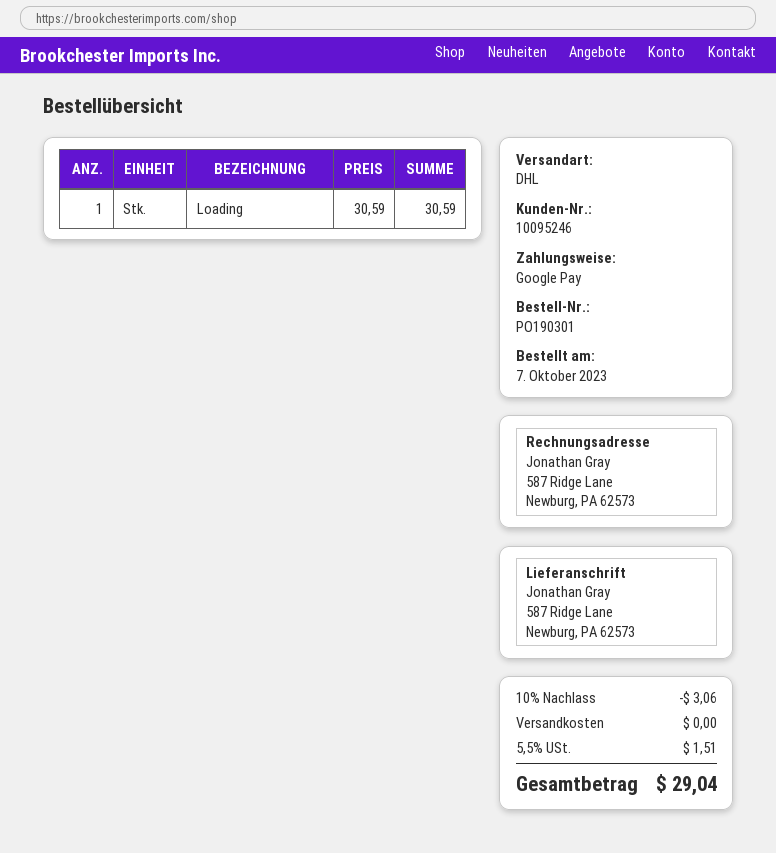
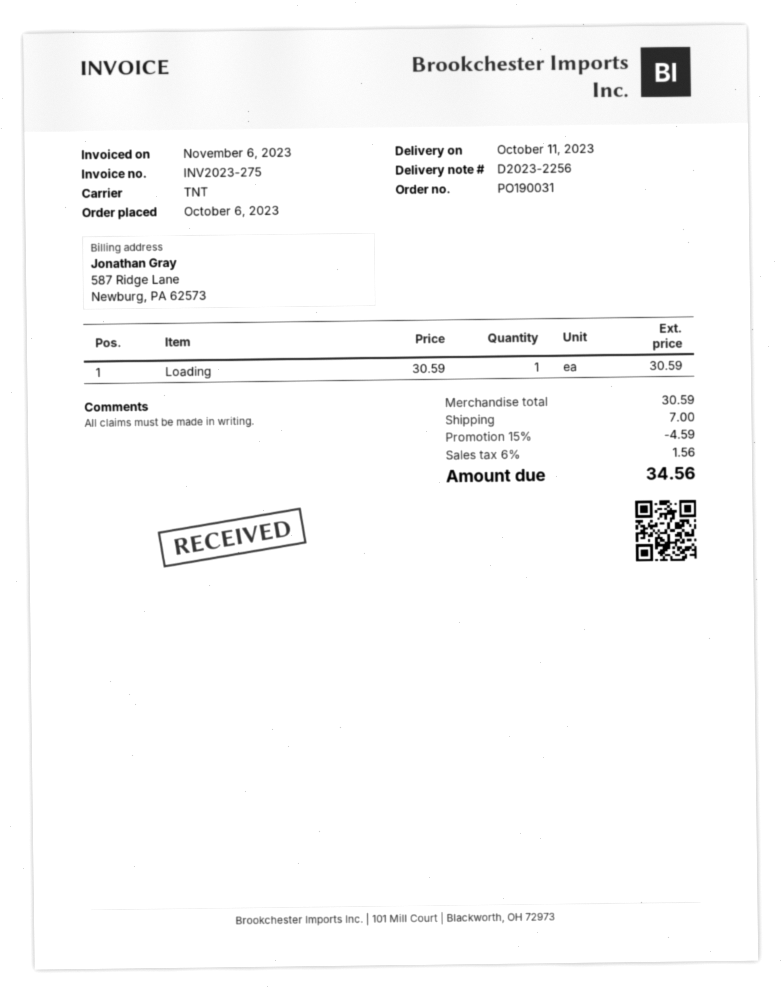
order number: PO190301 -> PO190031
order date: 2023-10-07 -> 2023-10-06
shipping method: DHL -> TNT
discount: 10% = 3.06 -> 15% = 4.59
shipping: 0.00 -> 7.00
tax: 5.5% = 1.51 -> 6% = 1.56
total: 29.04 -> 34.56

